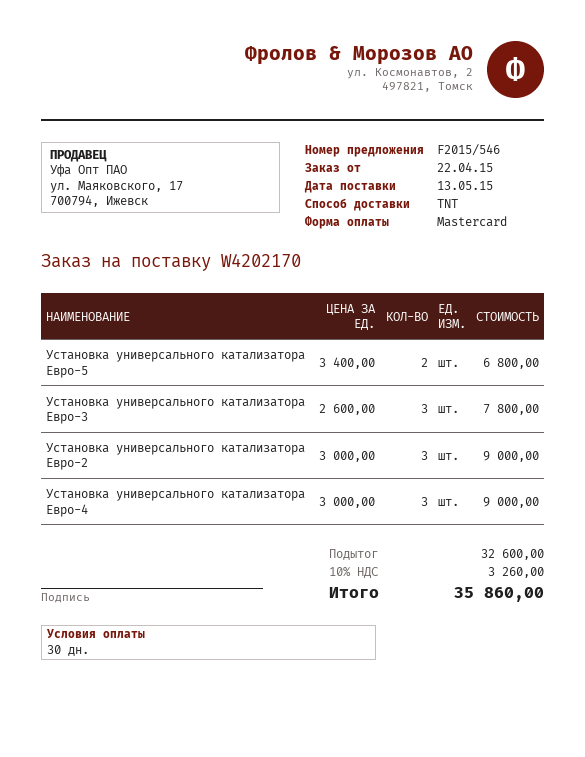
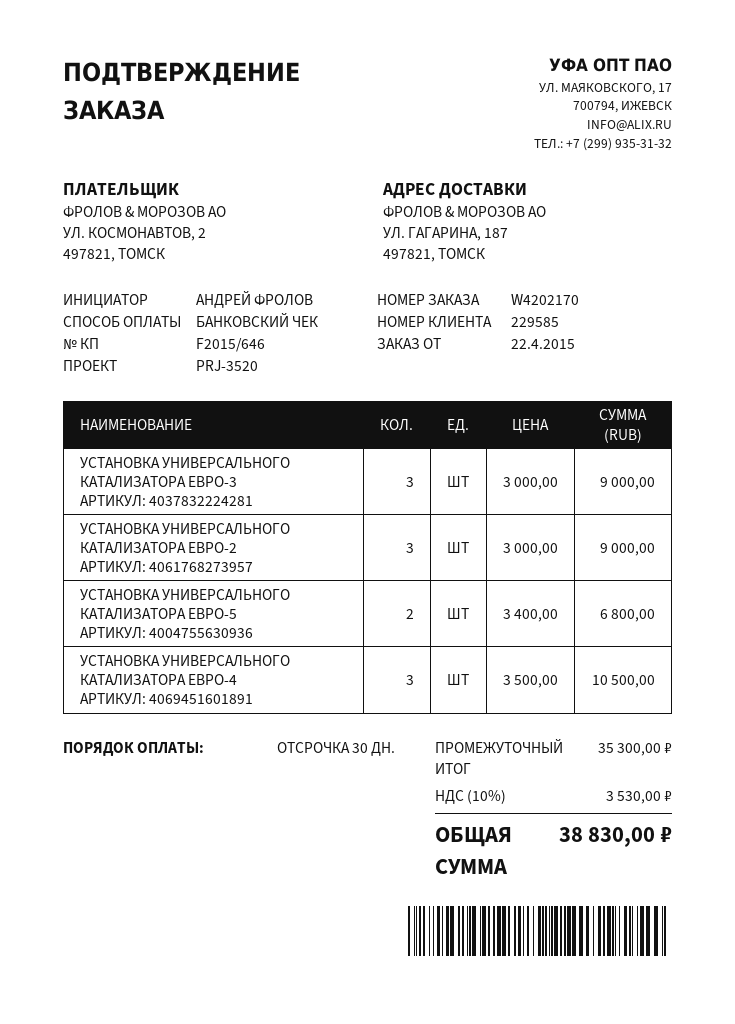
quote number: F2015/546 -> F2015/646
payment method: Mastercard -> cheque
Установка универсального катализатора Евро-3: 3 x 2600.00 = 7800.00 -> 3 x 3000.00 = 9000.00
Установка универсального катализатора Евро-4: 3 x 3000.00 = 9000.00 -> 3 x 3500.00 = 10500.00
subtotal: 32600.00 -> 35300.00
tax: 10% = 3260.00 -> 10% = 3530.00
total: 35860.00 -> 38830.00

